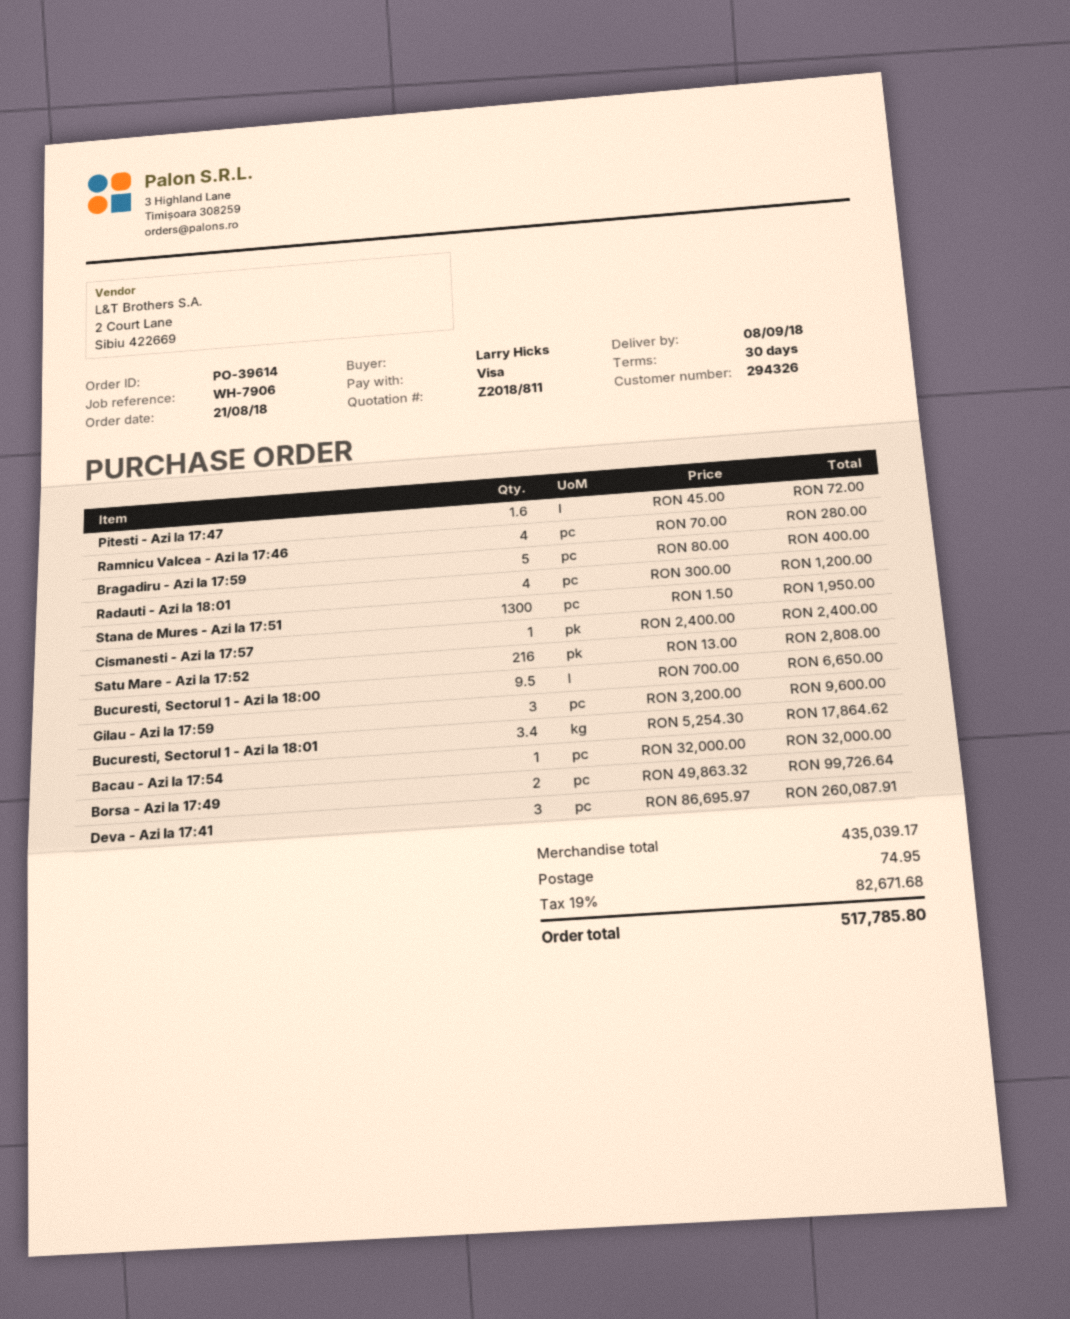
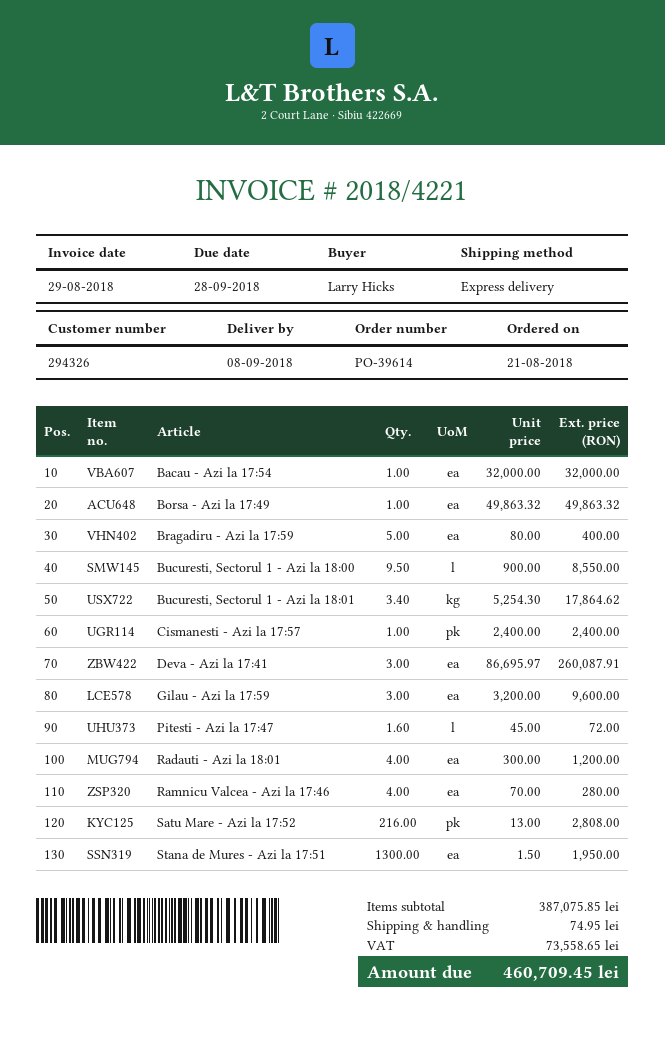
Bucuresti, Sectorul 1 - Azi la 18:00: 9.5 x 700.00 = 6650.00 -> 9.5 x 900.00 = 8550.00
Borsa - Azi la 17:49: 2 x 49863.32 = 99726.64 -> 1 x 49863.32 = 49863.32
subtotal: 435039.17 -> 387075.85
tax: 82671.68 -> 73558.65
total: 517785.80 -> 460709.45

